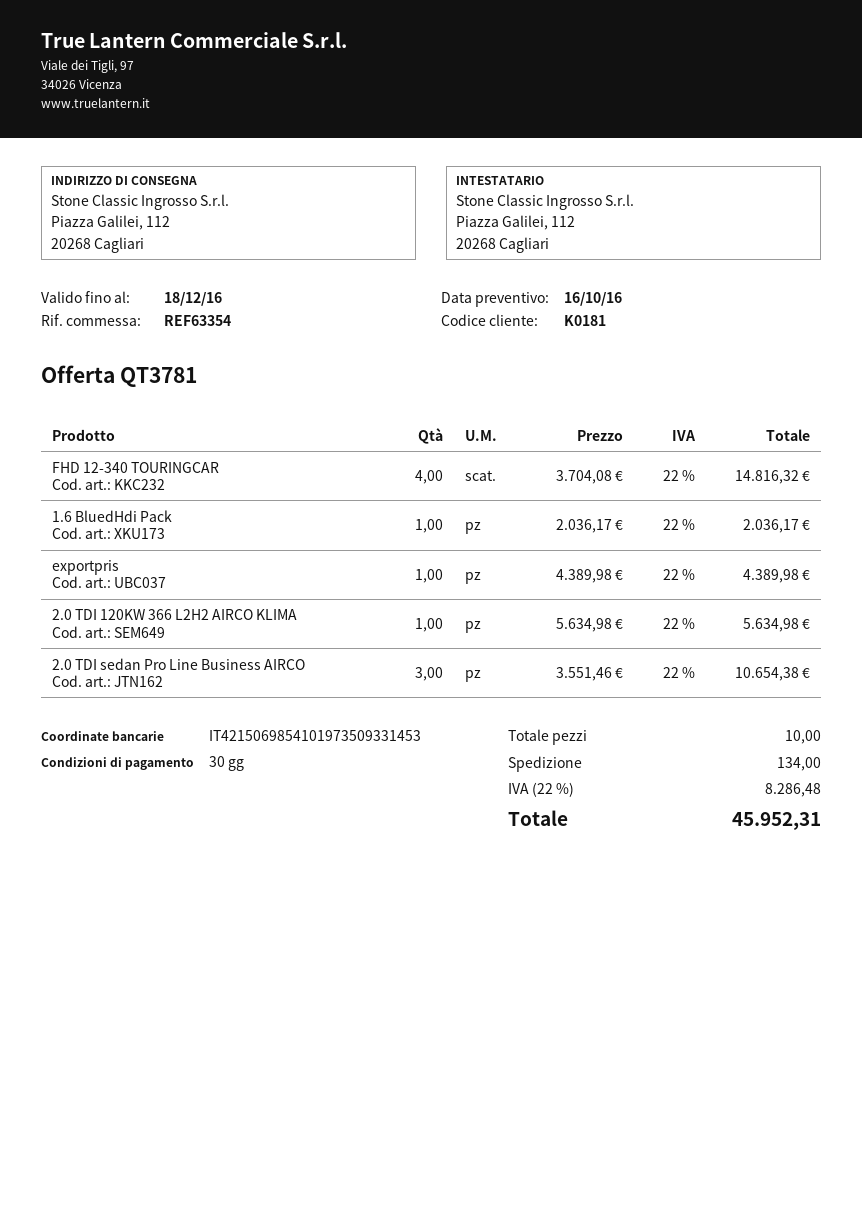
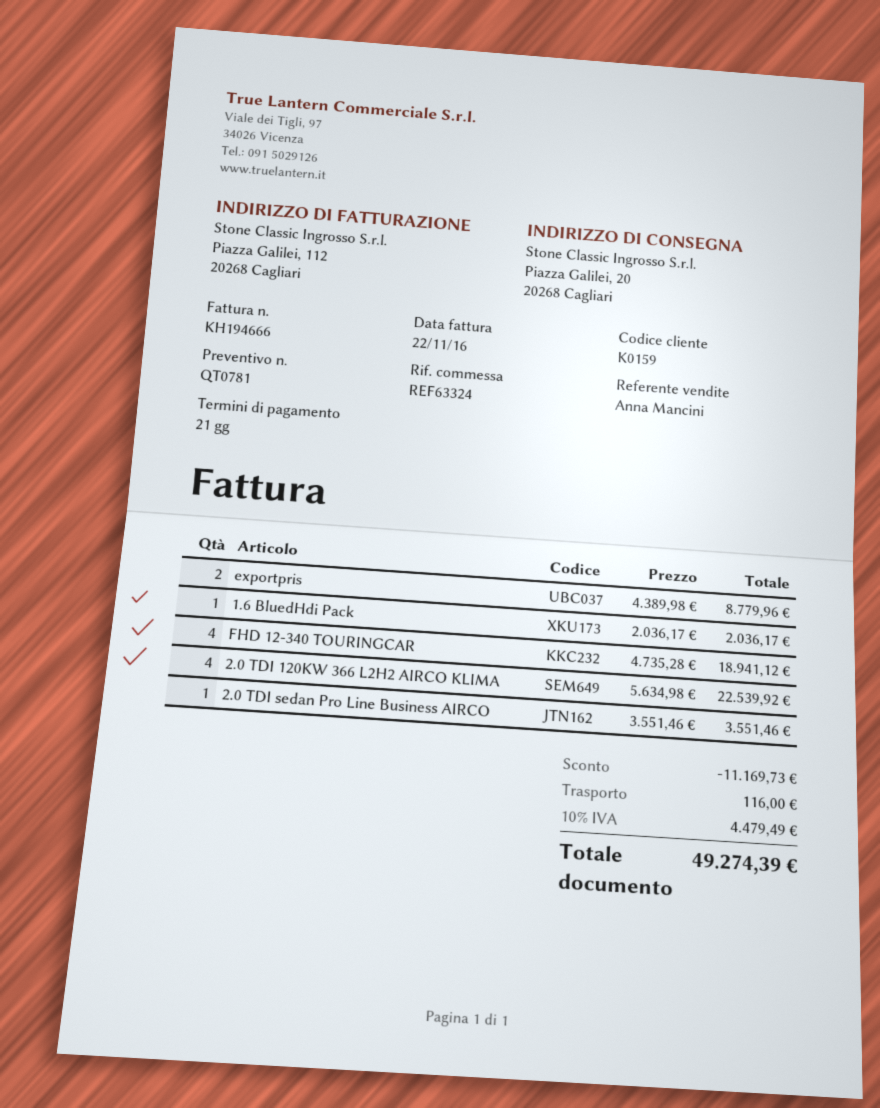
quote number: QT3781 -> QT0781
payment terms: 30 days -> 21 days
customer number: K0181 -> K0159
reference: REF63354 -> REF63324
ship to: Piazza Galilei, 112, 20268 Cagliari -> Piazza Galilei, 20, 20268 Cagliari
FHD 12-340 TOURINGCAR: 4 x 3704.08 = 14816.32 -> 4 x 4735.28 = 18941.12
exportpris: 1 x 4389.98 = 4389.98 -> 2 x 4389.98 = 8779.96
2.0 TDI 120KW 366 L2H2 AIRCO KLIMA: 1 x 5634.98 = 5634.98 -> 4 x 5634.98 = 22539.92
2.0 TDI sedan Pro Line Business AIRCO: 3 x 3551.46 = 10654.38 -> 1 x 3551.46 = 3551.46
discount: none -> 11169.73
shipping: 134.00 -> 116.00
tax: 22% = 8286.48 -> 10% = 4479.49
total: 45952.31 -> 49274.39

